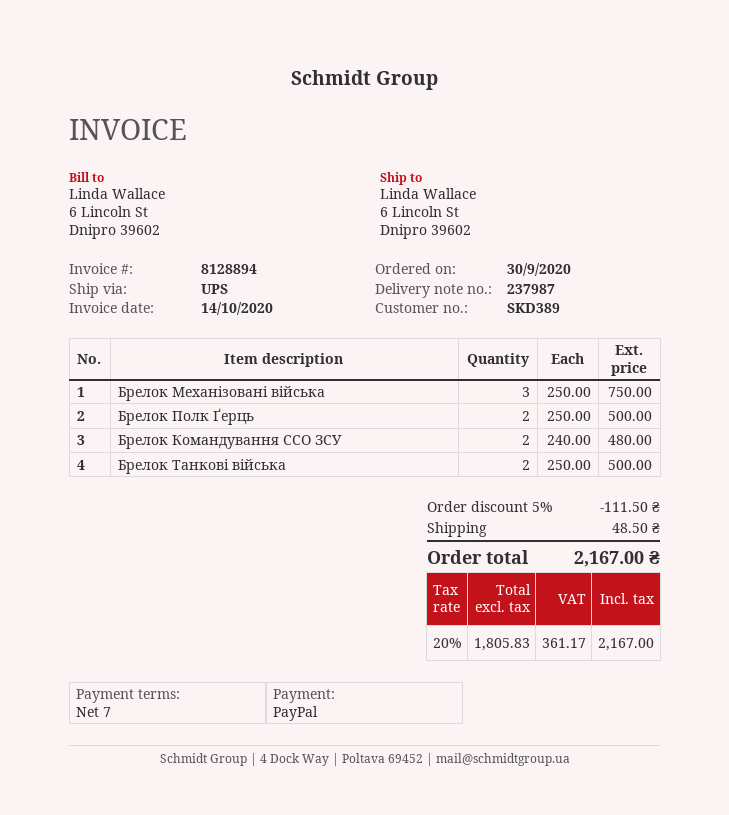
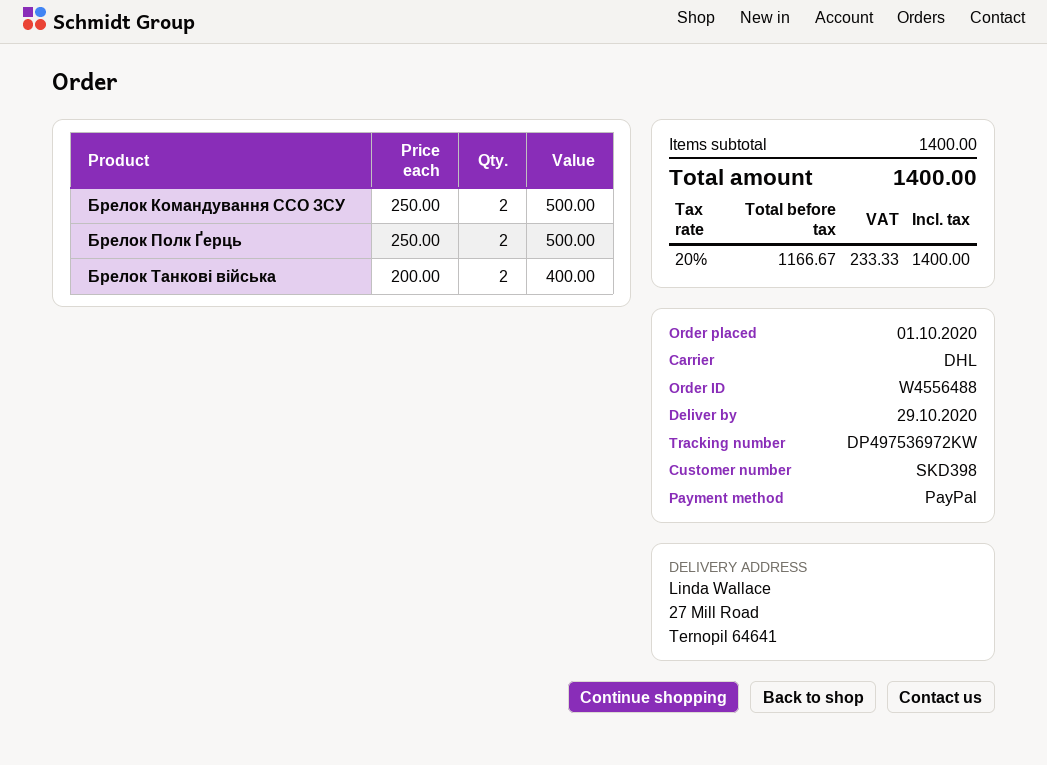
order date: 2020-09-30 -> 2020-10-01
customer number: SKD389 -> SKD398
shipping method: UPS -> DHL
ship to: 6 Lincoln St, Dnipro 39602 -> 27 Mill Road, Ternopil 64641
Брелок Механізовані війська: 3 x 250.00 = 750.00 -> none
Брелок Командування ССО ЗСУ: 2 x 240.00 = 480.00 -> 2 x 250.00 = 500.00
Брелок Танкові війська: 2 x 250.00 = 500.00 -> 2 x 200.00 = 400.00
discount: 5% = 111.50 -> none
shipping: 48.50 -> none
net: 1805.83 -> 1166.67
tax: 20% = 361.17 -> 20% = 233.33
total: 2167.00 -> 1400.00

